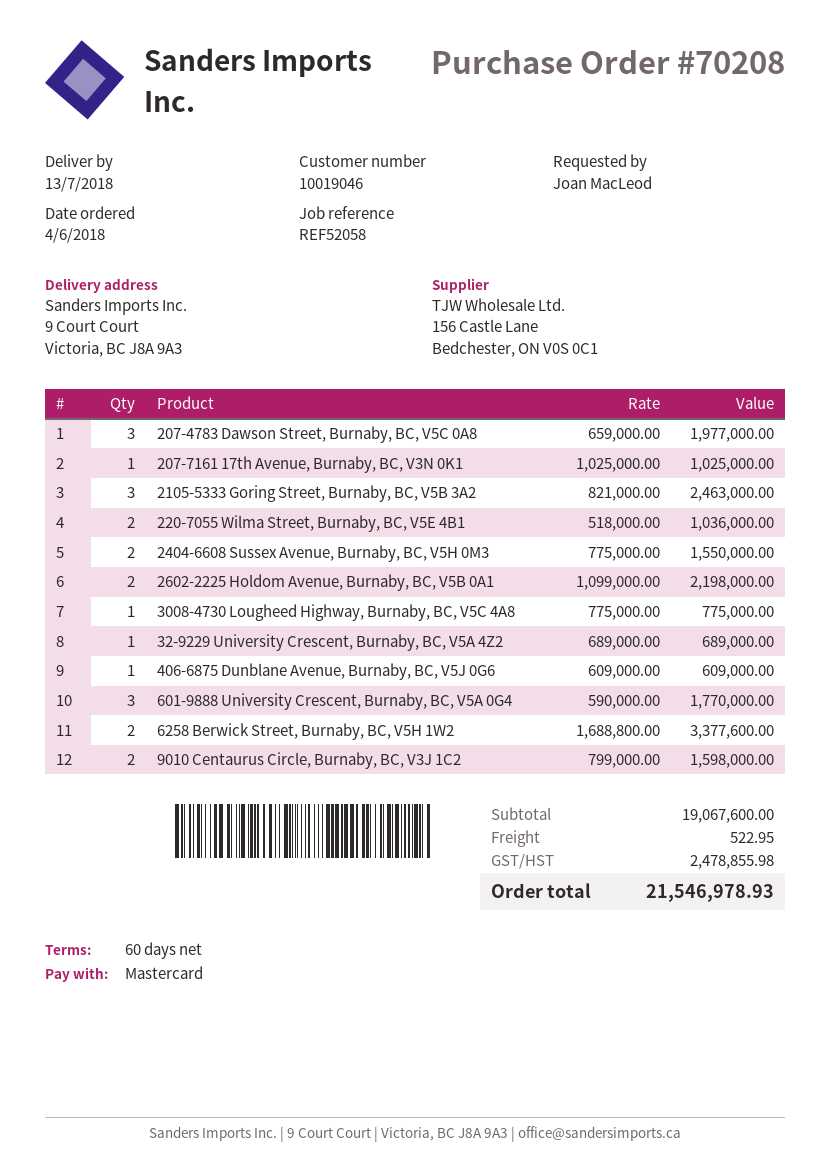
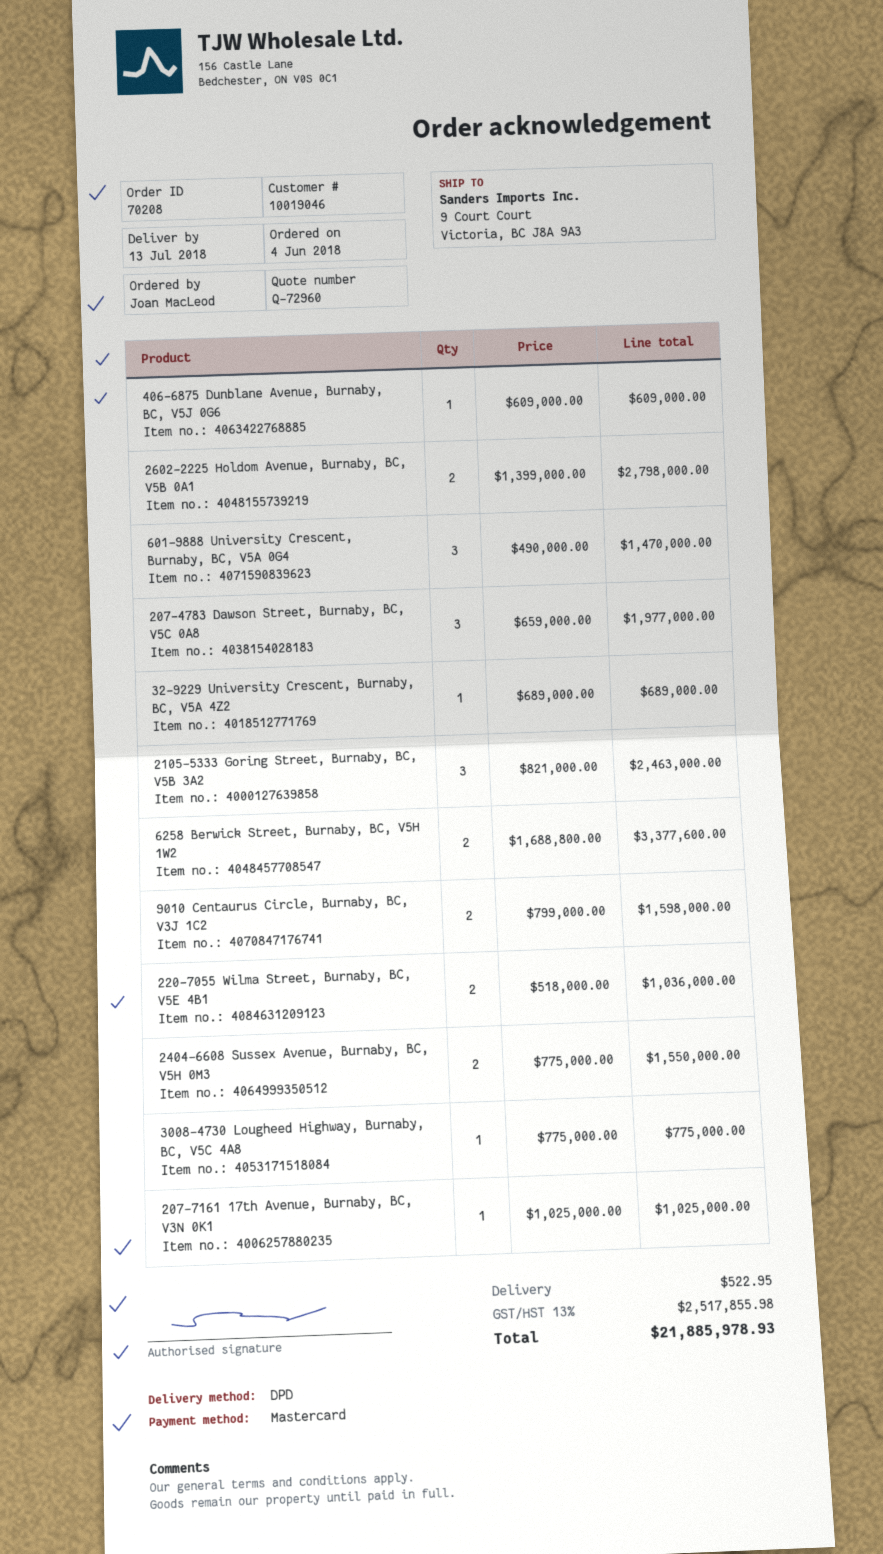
2602-2225 Holdom Avenue, Burnaby, BC, V5B 0A1: 2 x 1099000.00 = 2198000.00 -> 2 x 1399000.00 = 2798000.00
601-9888 University Crescent, Burnaby, BC, V5A 0G4: 3 x 590000.00 = 1770000.00 -> 3 x 490000.00 = 1470000.00
tax: 2478855.98 -> 2517855.98
total: 21546978.93 -> 21885978.93

